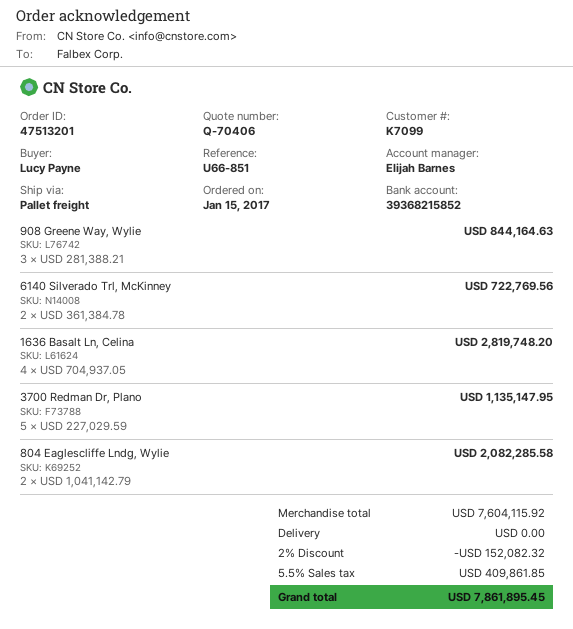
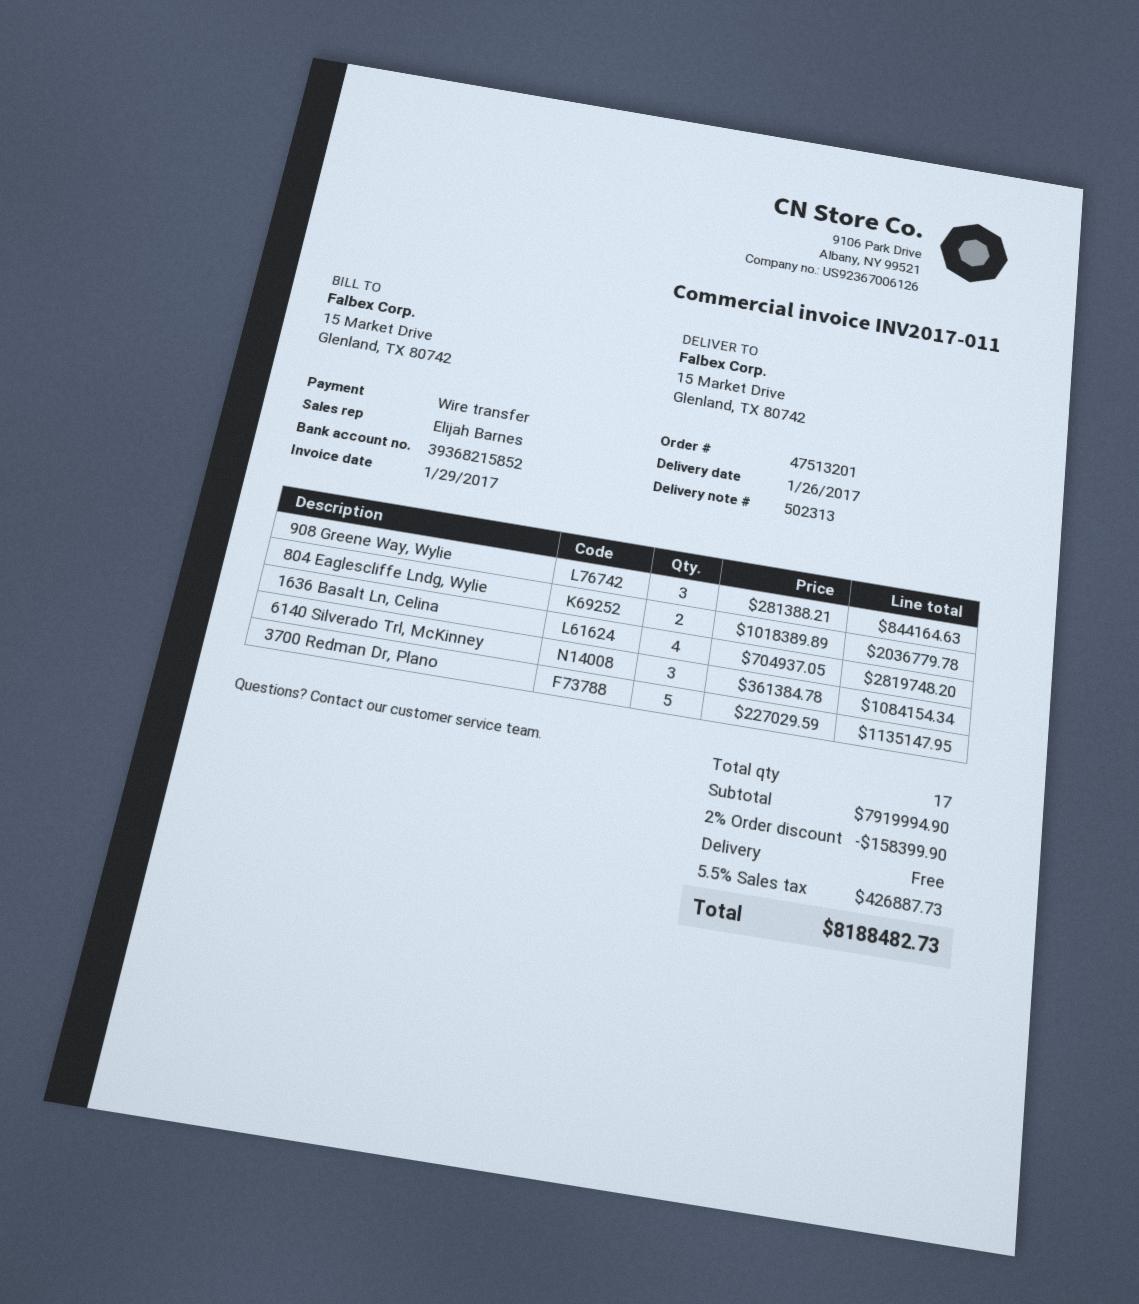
6140 Silverado Trl, McKinney: 2 x 361384.78 = 722769.56 -> 3 x 361384.78 = 1084154.34
804 Eaglescliffe Lndg, Wylie: 2 x 1041142.79 = 2082285.58 -> 2 x 1018389.89 = 2036779.78
subtotal: 7604115.92 -> 7919994.90
discount: 2% = 152082.32 -> 2% = 158399.90
tax: 5.5% = 409861.85 -> 5.5% = 426887.73
total: 7861895.45 -> 8188482.73

